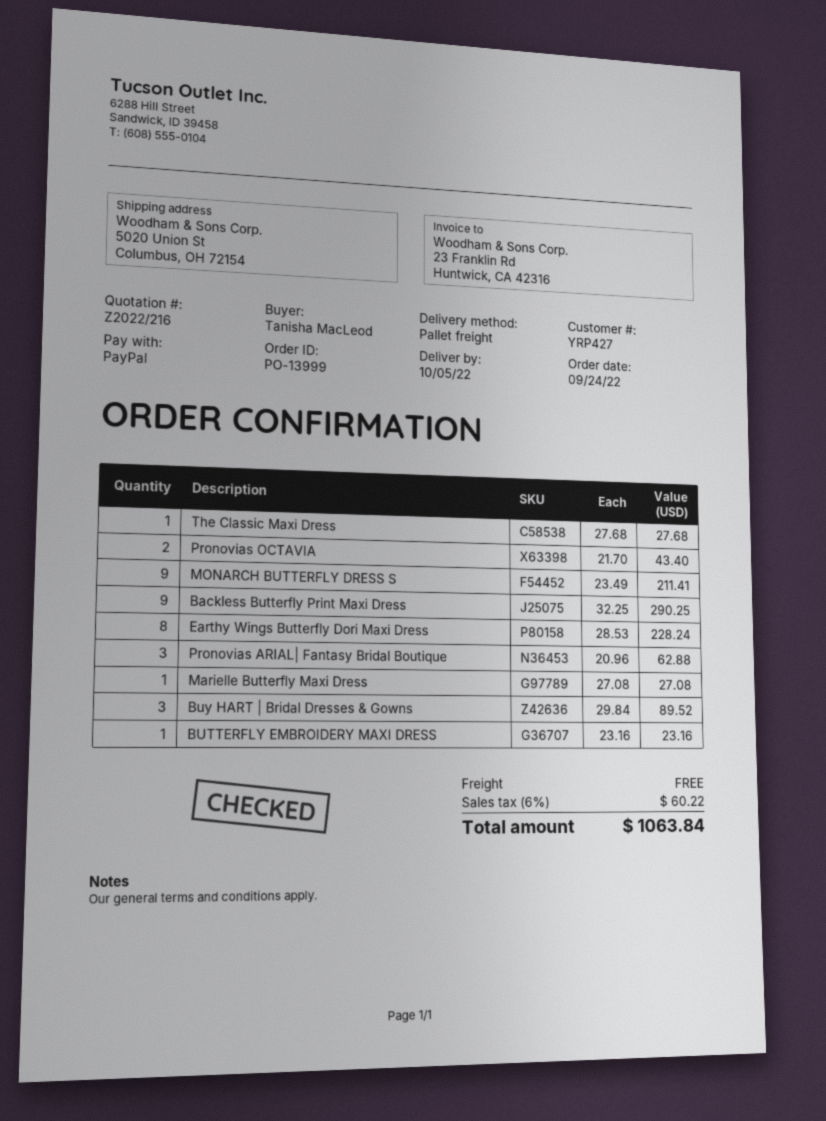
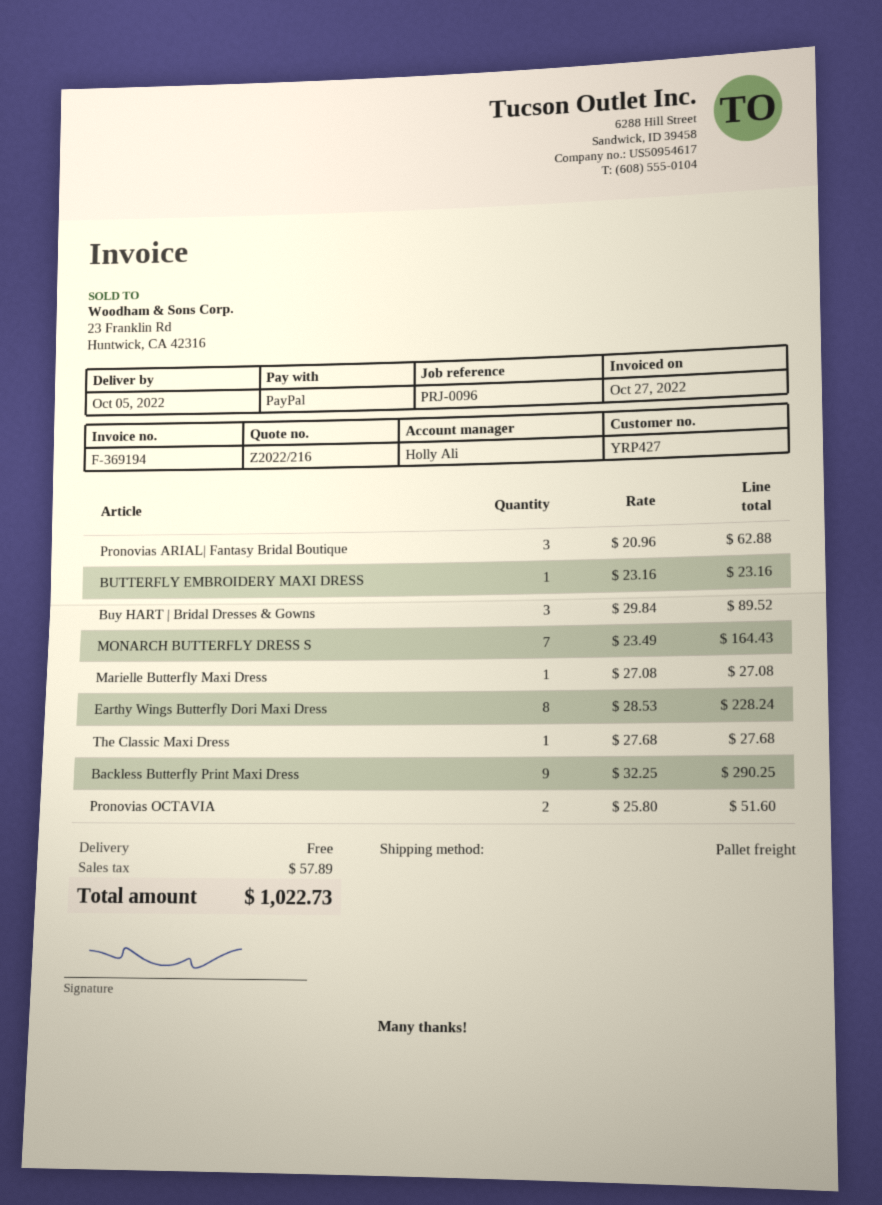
Pronovias OCTAVIA: 2 x 21.70 = 43.40 -> 2 x 25.80 = 51.60
MONARCH BUTTERFLY DRESS S: 9 x 23.49 = 211.41 -> 7 x 23.49 = 164.43
tax: 60.22 -> 57.89
total: 1063.84 -> 1022.73

